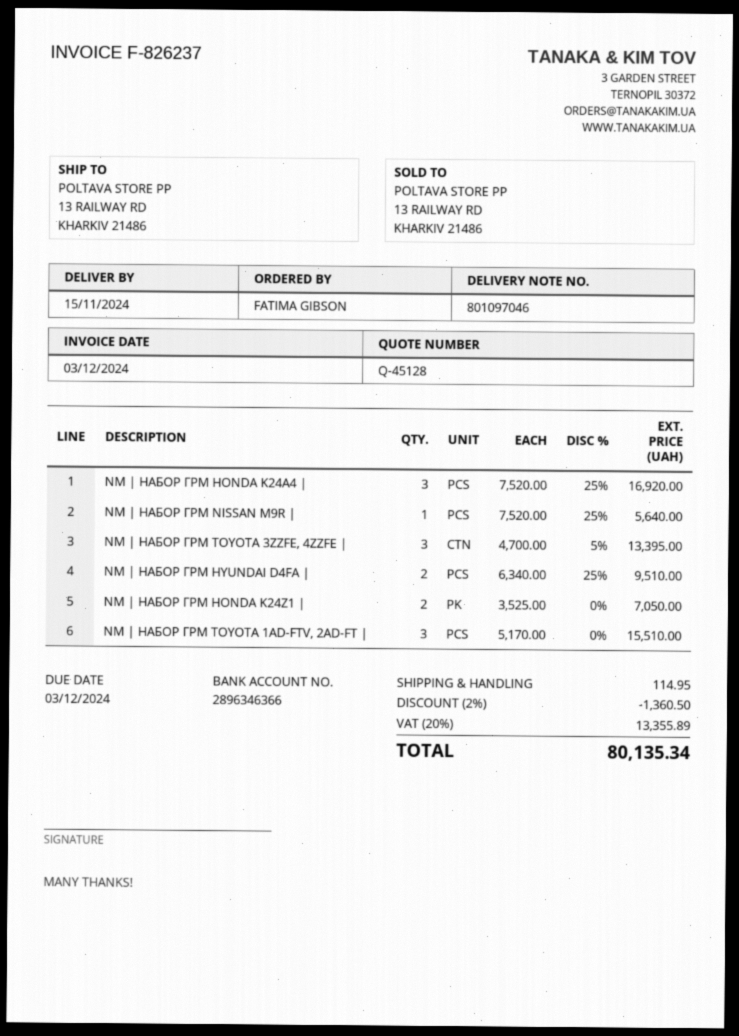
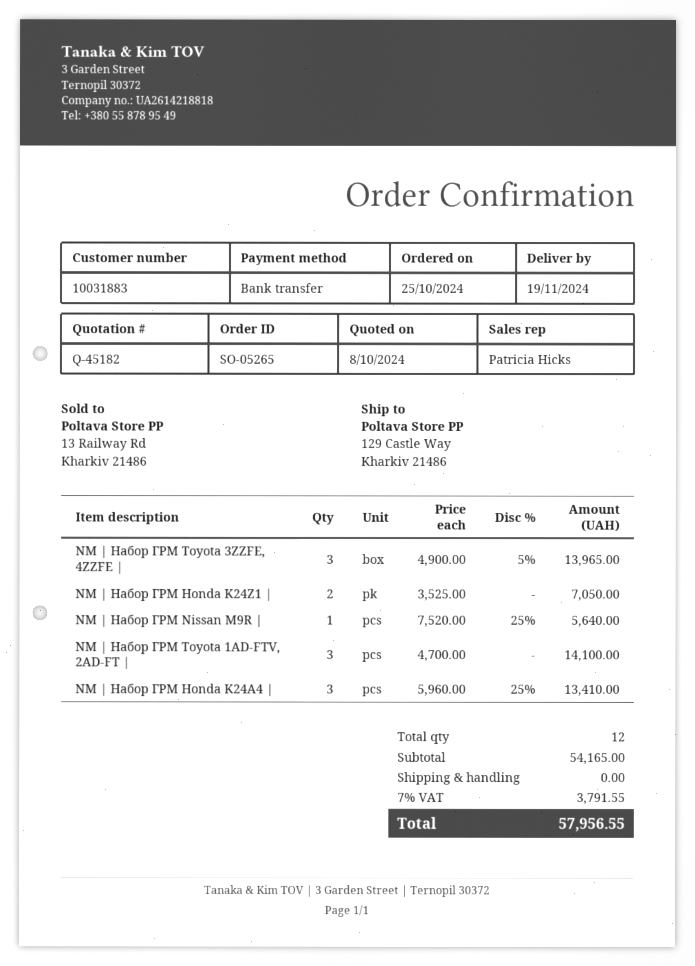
quote number: Q-45128 -> Q-45182
delivery date: 2024-11-15 -> 2024-11-19
ship to: 13 RAILWAY RD, KHARKIV 21486 -> 129 Castle Way, Kharkiv 21486
NM | НАБОР ГРМ HONDA K24A4 |: 3 x 7520.00 - 25% = 16920.00 -> 3 x 5960.00 - 25% = 13410.00
NM | НАБОР ГРМ TOYOTA 3ZZFE, 4ZZFE |: 3 x 4700.00 - 5% = 13395.00 -> 3 x 4900.00 - 5% = 13965.00
NM | НАБОР ГРМ HYUNDAI D4FA |: 2 x 6340.00 - 25% = 9510.00 -> none
NM | НАБОР ГРМ TOYOTA 1AD-FTV, 2AD-FT |: 3 x 5170.00 = 15510.00 -> 3 x 4700.00 = 14100.00
discount: 2% = 1360.50 -> none
shipping: 114.95 -> 0.00
tax: 20% = 13355.89 -> 7% = 3791.55
total: 80135.34 -> 57956.55

